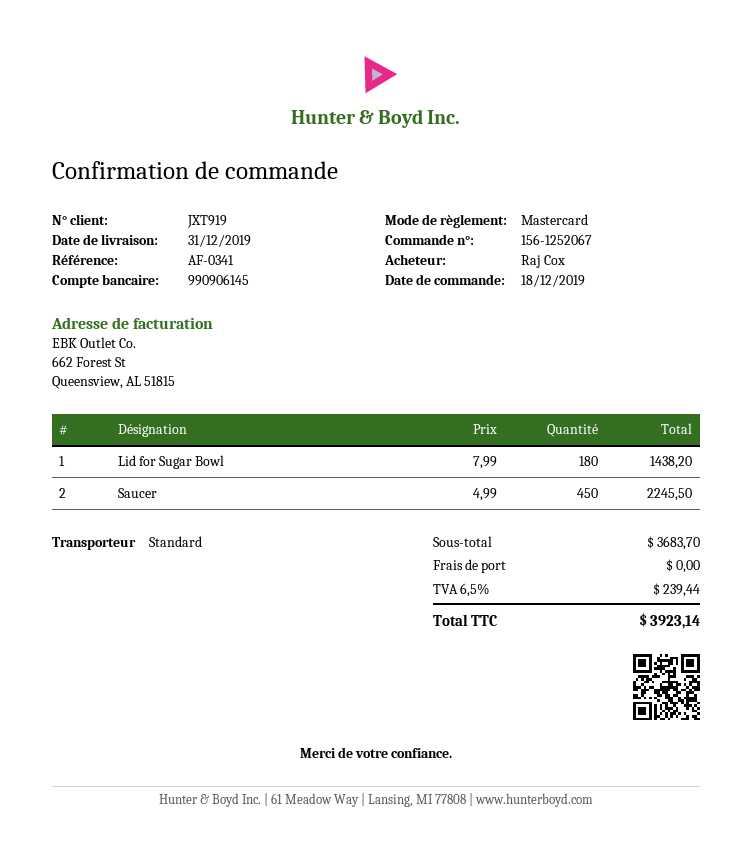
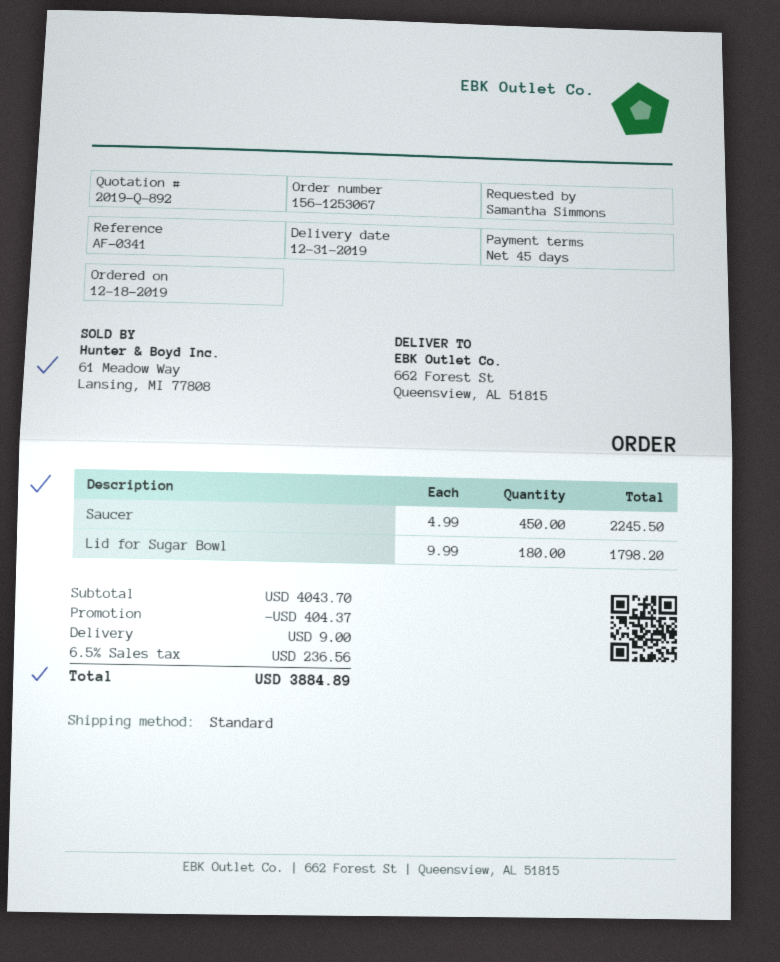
order number: 156-1252067 -> 156-1253067
ordered by: Raj Cox -> Samantha Simmons
Lid for Sugar Bowl: 180 x 7.99 = 1438.20 -> 180 x 9.99 = 1798.20
subtotal: 3683.70 -> 4043.70
discount: none -> 404.37
shipping: 0.00 -> 9.00
tax: 6.5% = 239.44 -> 6.5% = 236.56
total: 3923.14 -> 3884.89

